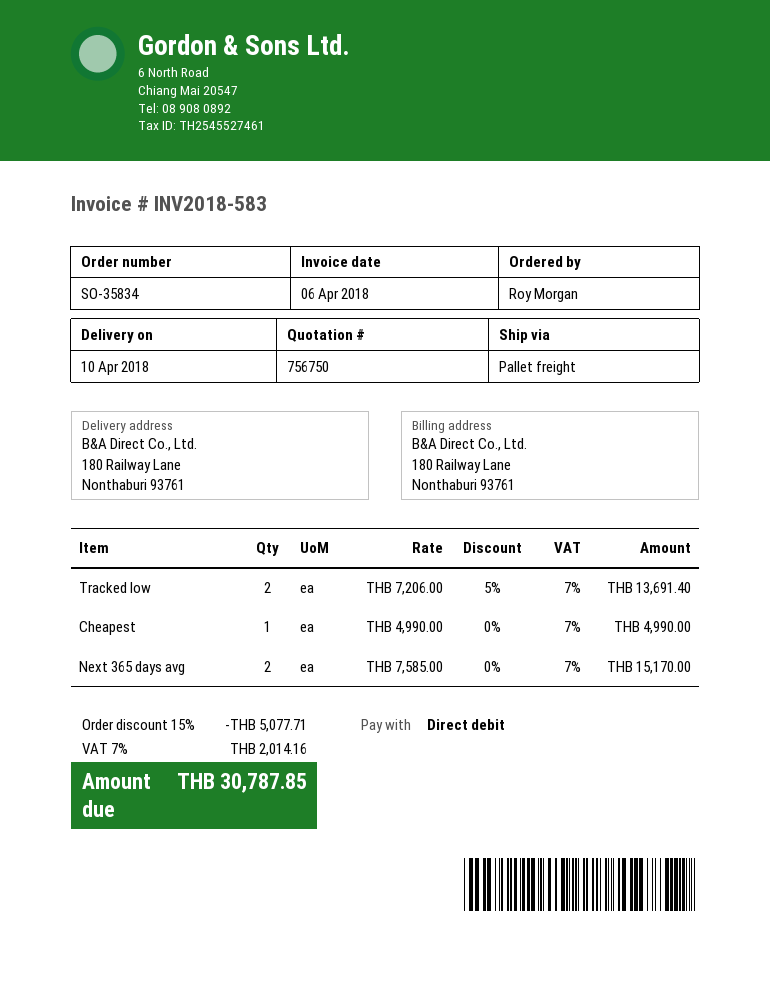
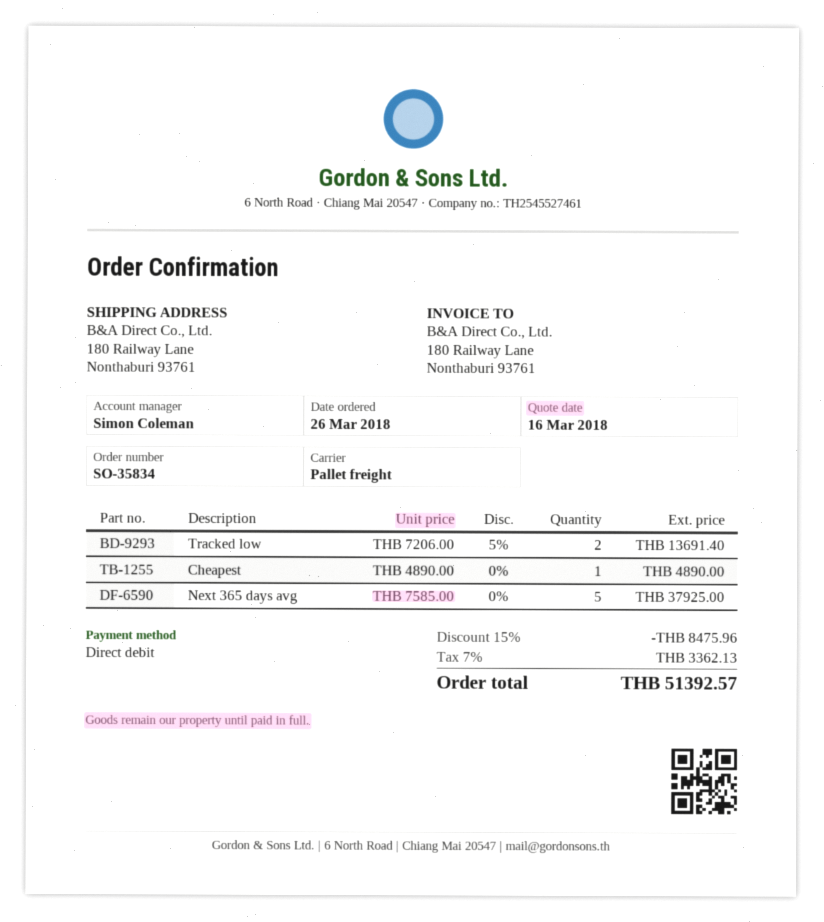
Cheapest: 1 x 4990.00 = 4990.00 -> 1 x 4890.00 = 4890.00
Next 365 days avg: 2 x 7585.00 = 15170.00 -> 5 x 7585.00 = 37925.00
discount: 15% = 5077.71 -> 15% = 8475.96
tax: 7% = 2014.16 -> 7% = 3362.13
total: 30787.85 -> 51392.57

